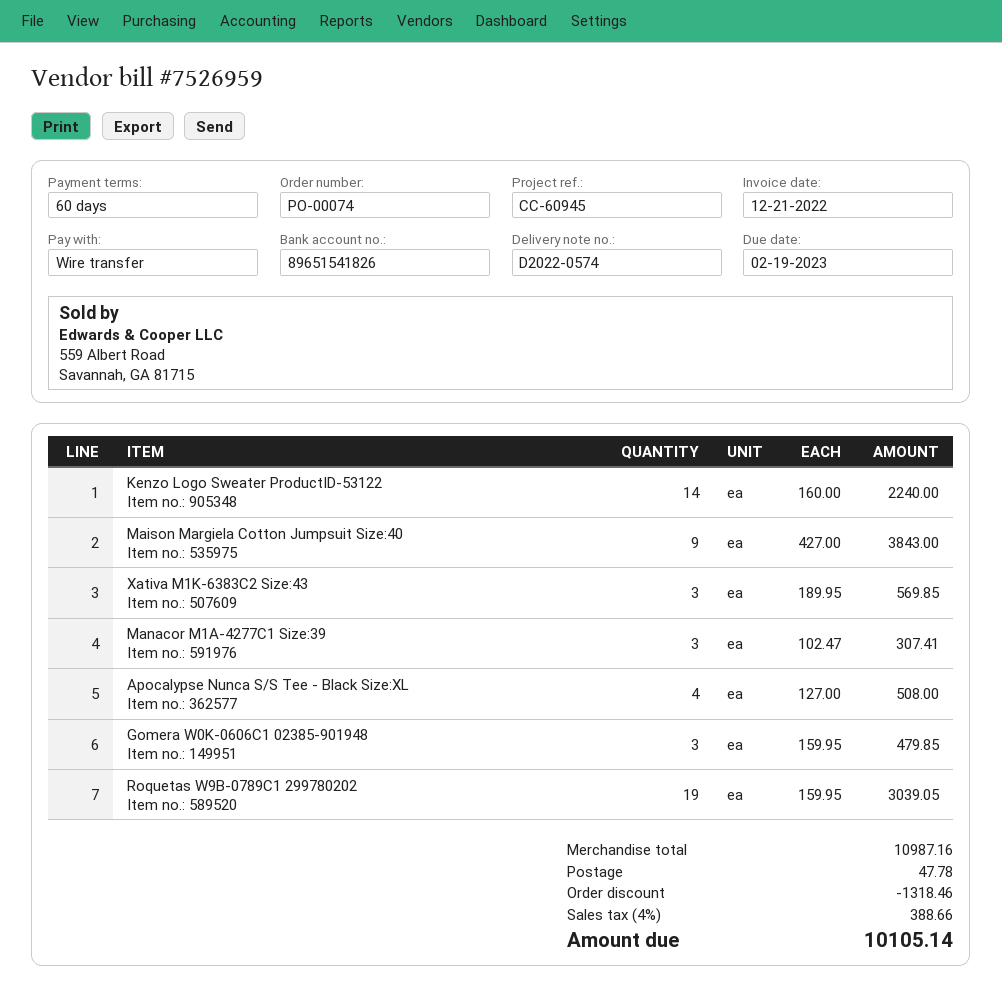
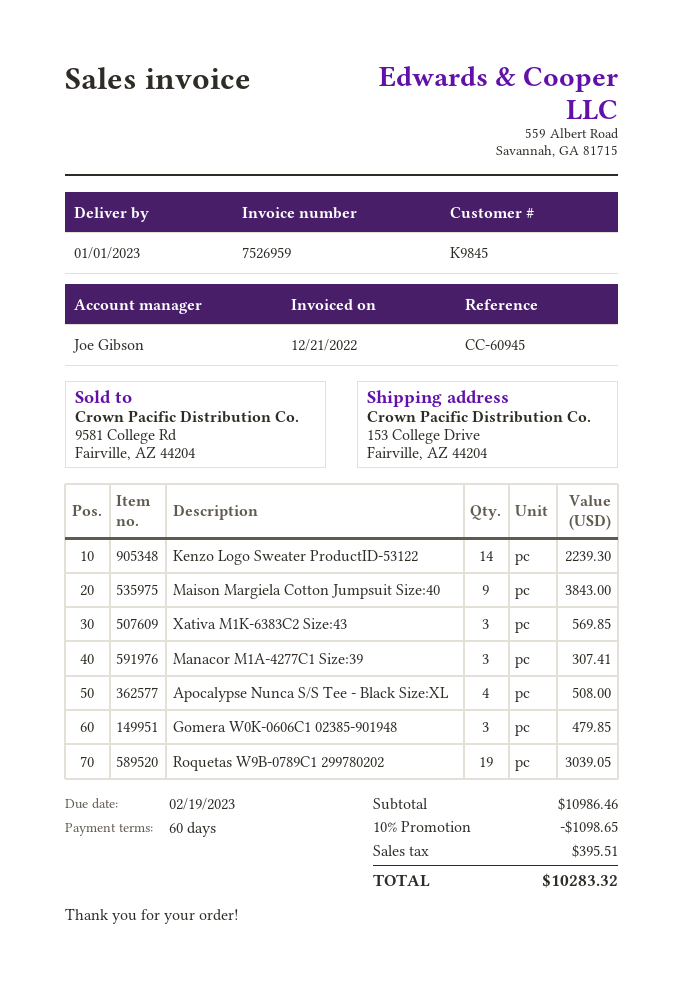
Kenzo Logo Sweater ProductID-53122: 14 for 2240.00 -> 14 for 2239.30
subtotal: 10987.16 -> 10986.46
discount: 1318.46 -> 1098.65
shipping: 47.78 -> none
tax: 388.66 -> 395.51
total: 10105.14 -> 10283.32

